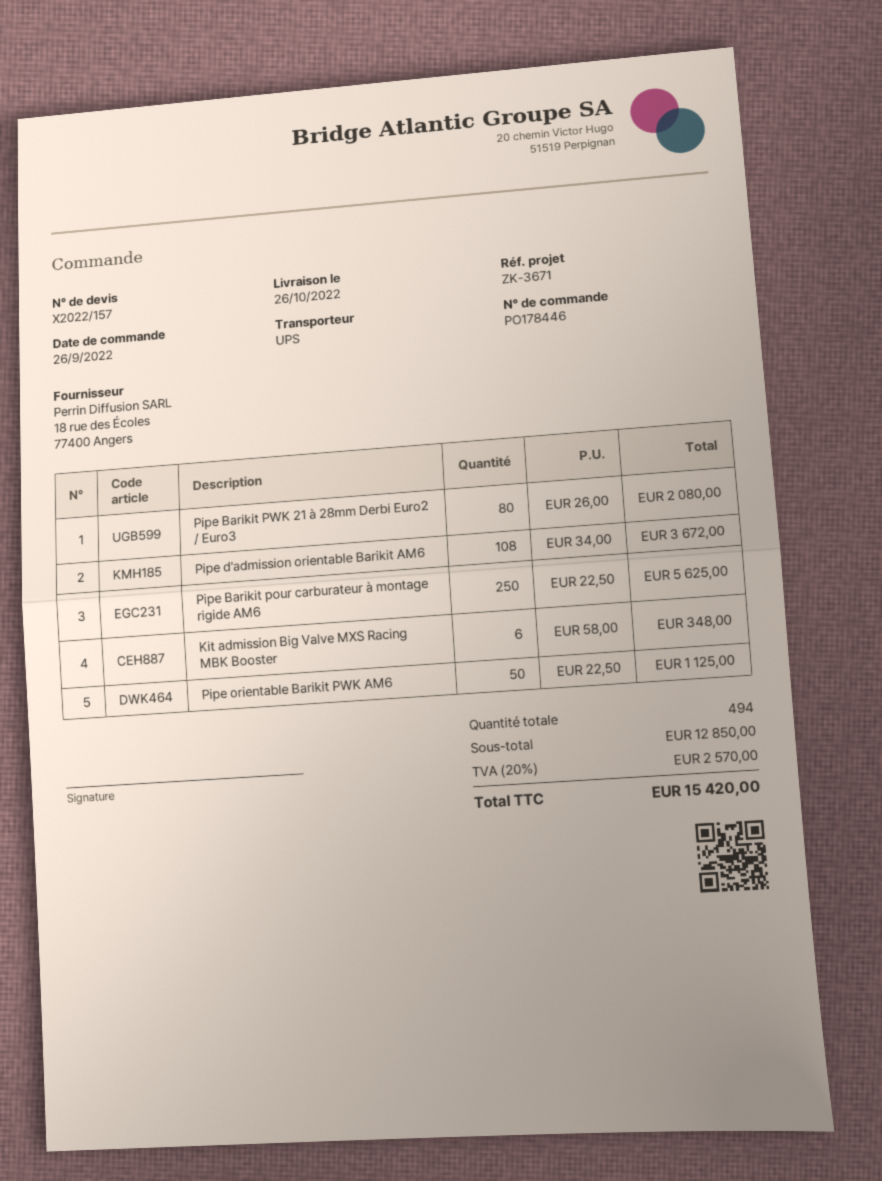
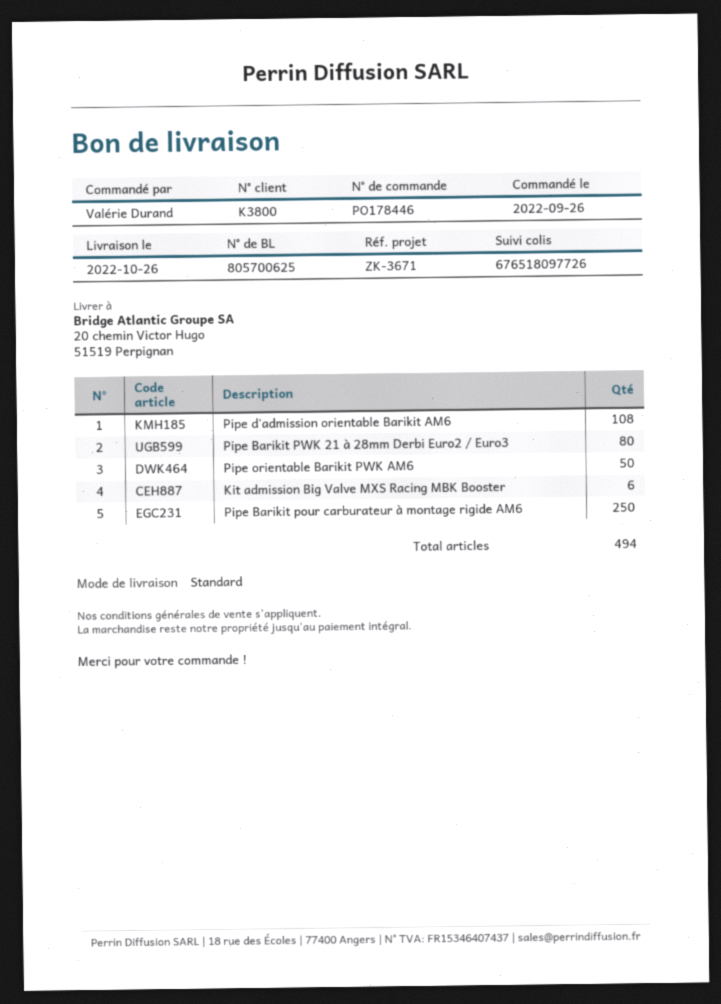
shipping method: UPS -> standard

